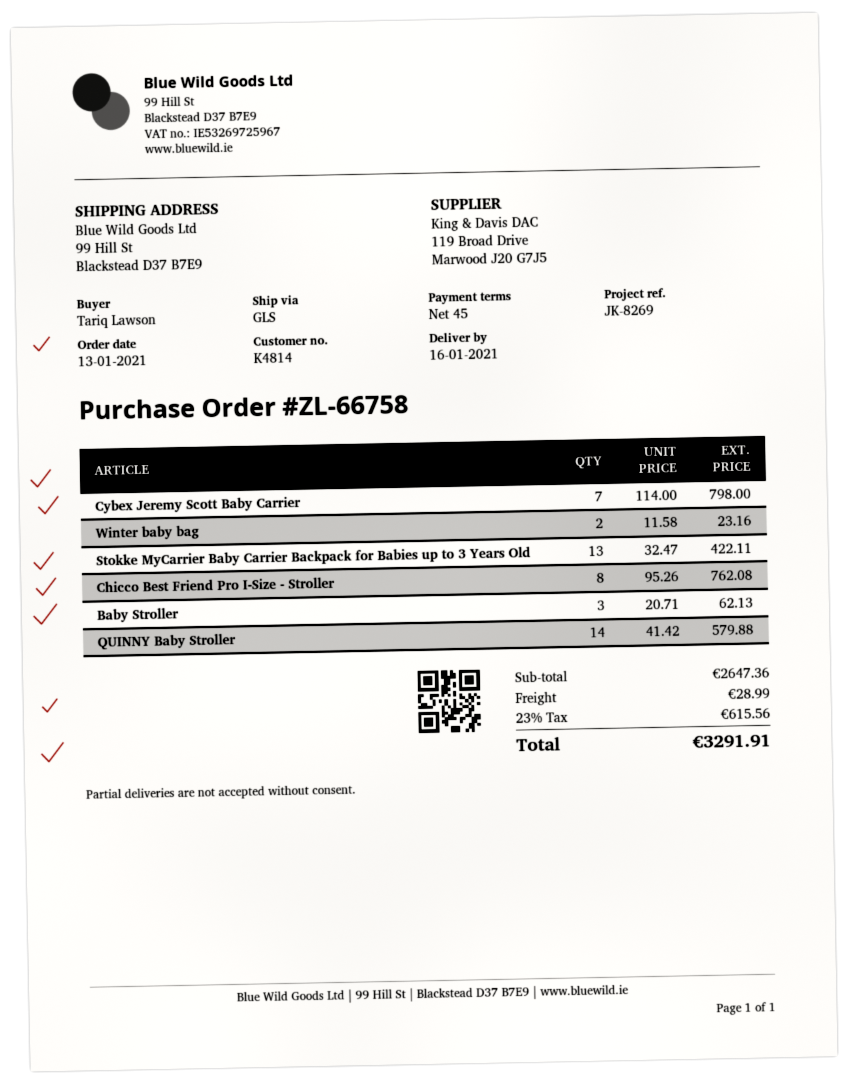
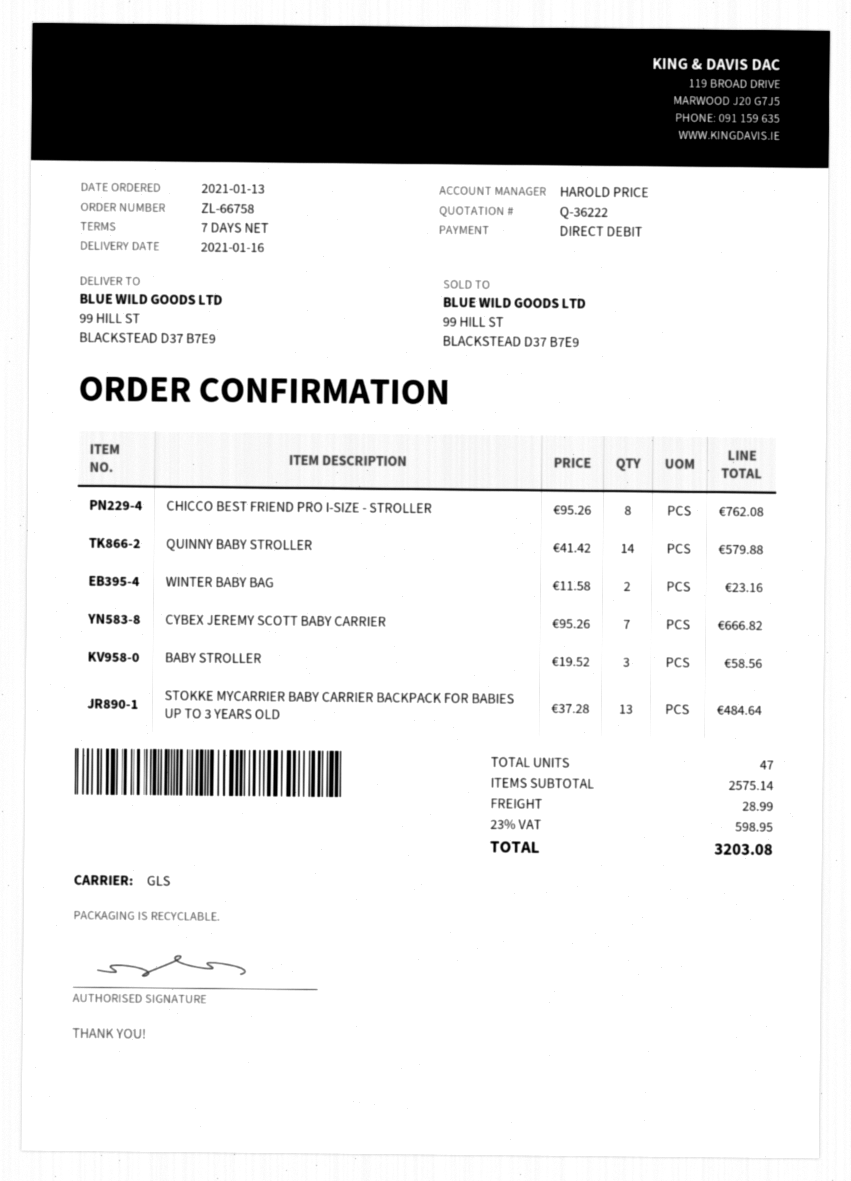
payment terms: 45 days -> 7 days
Cybex Jeremy Scott Baby Carrier: 7 x 114.00 = 798.00 -> 7 x 95.26 = 666.82
Stokke MyCarrier Baby Carrier Backpack for Babies up to 3 Years Old: 13 x 32.47 = 422.11 -> 13 x 37.28 = 484.64
Baby Stroller: 3 x 20.71 = 62.13 -> 3 x 19.52 = 58.56
subtotal: 2647.36 -> 2575.14
tax: 23% = 615.56 -> 23% = 598.95
total: 3291.91 -> 3203.08

